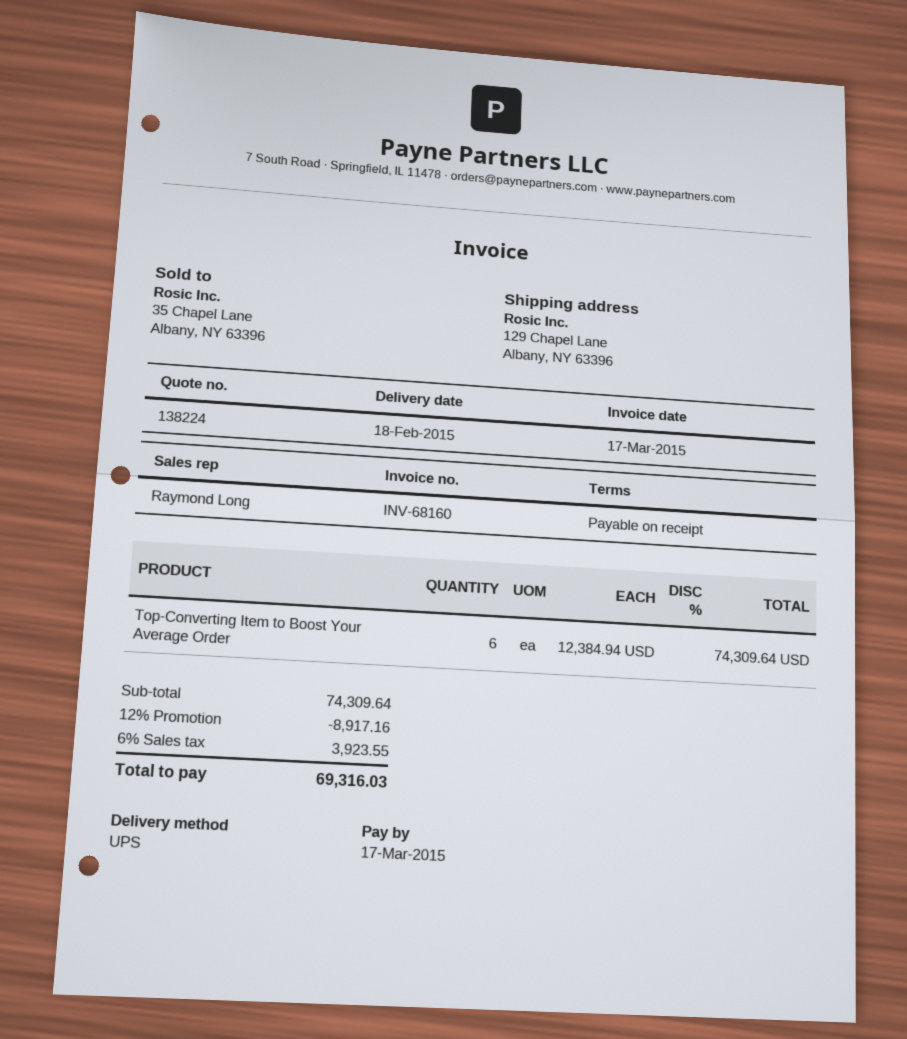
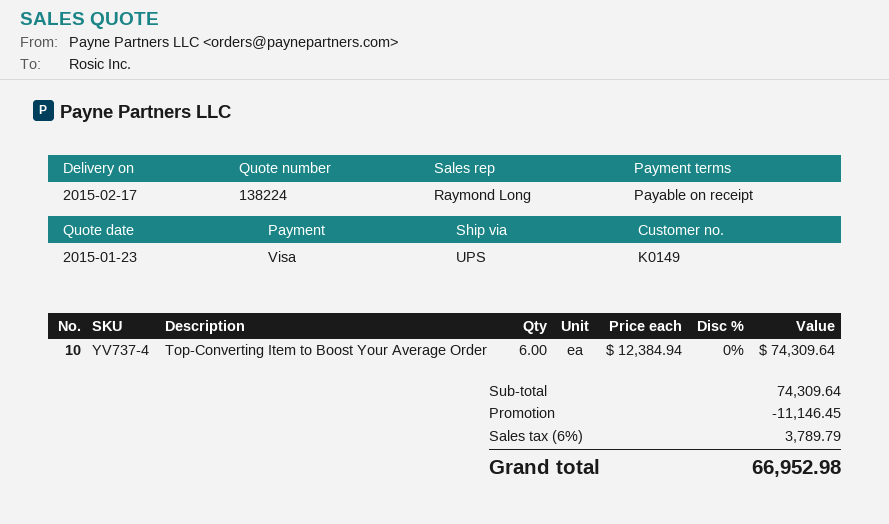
delivery date: 2015-02-18 -> 2015-02-17
discount: 8917.16 -> 11146.45
tax: 6% = 3923.55 -> 6% = 3789.79
total: 69316.03 -> 66952.98

